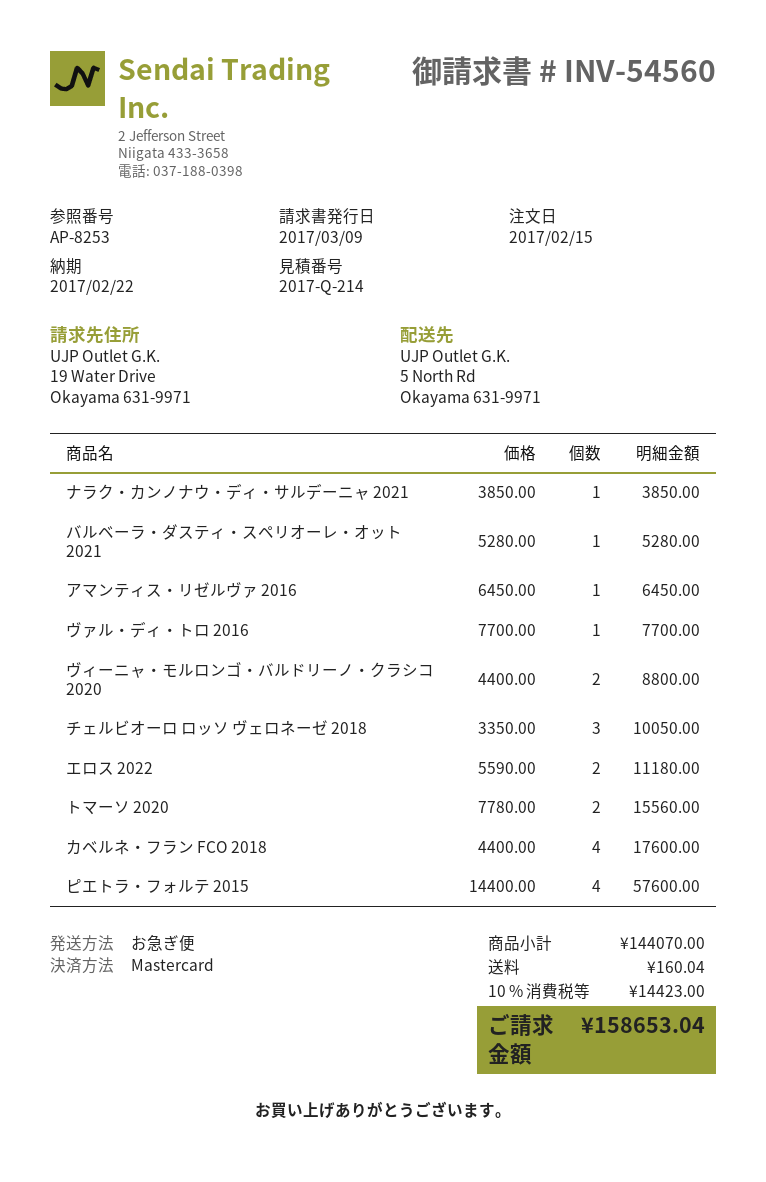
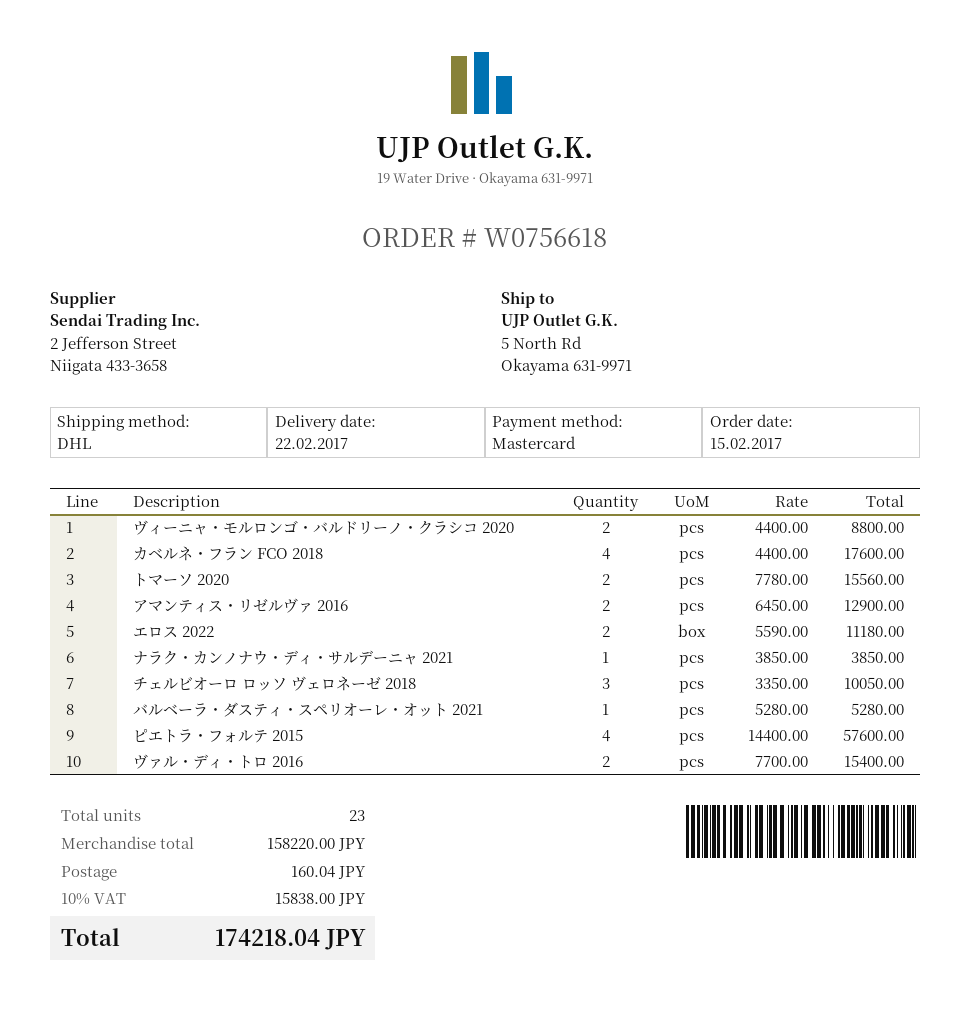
shipping method: express -> DHL
アマンティス・リゼルヴァ 2016: 1 x 6450.00 = 6450.00 -> 2 x 6450.00 = 12900.00
ヴァル・ディ・トロ 2016: 1 x 7700.00 = 7700.00 -> 2 x 7700.00 = 15400.00
subtotal: 144070.00 -> 158220.00
tax: 10% = 14423.00 -> 10% = 15838.00
total: 158653.04 -> 174218.04

